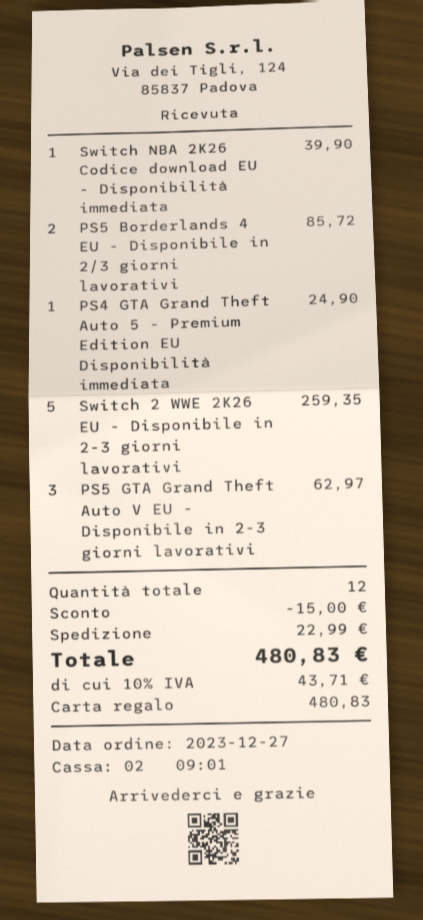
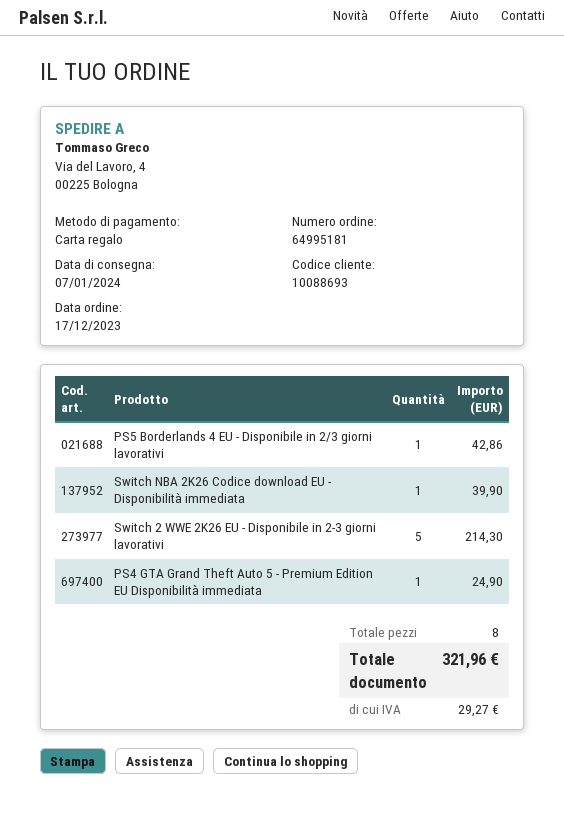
order date: 2023-12-27 -> 2023-12-17
PS5 Borderlands 4 EU - Disponibile in 2/3 giorni lavorativi: 2 for 85.72 -> 1 for 42.86
Switch 2 WWE 2K26 EU - Disponibile in 2-3 giorni lavorativi: 5 for 259.35 -> 5 for 214.30
PS5 GTA Grand Theft Auto V EU - Disponibile in 2-3 giorni lavorativi: 3 for 62.97 -> none
total quantity: 12 -> 8
discount: 15.00 -> none
shipping: 22.99 -> none
tax: 43.71 -> 29.27
total: 480.83 -> 321.96

